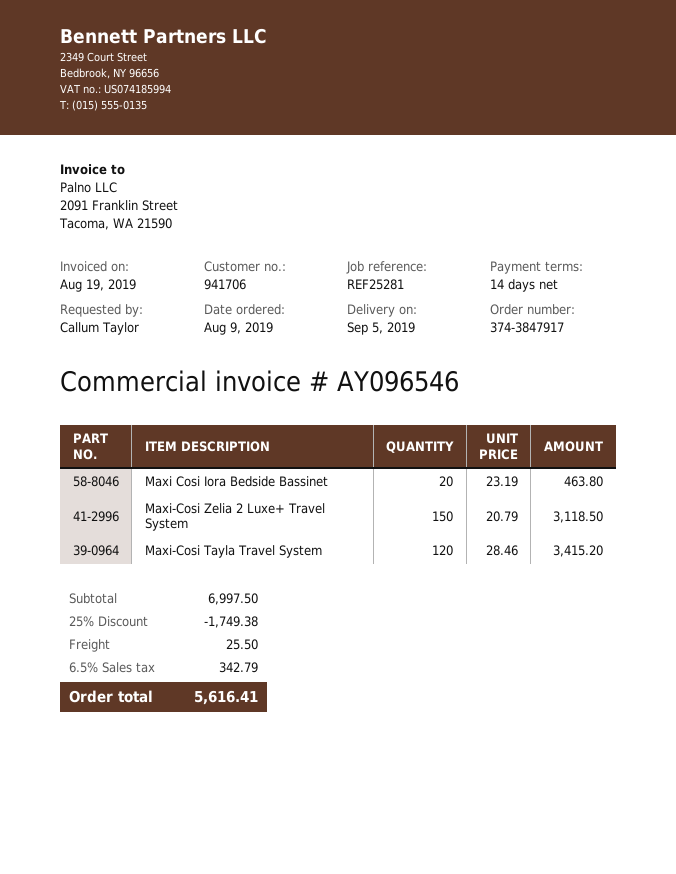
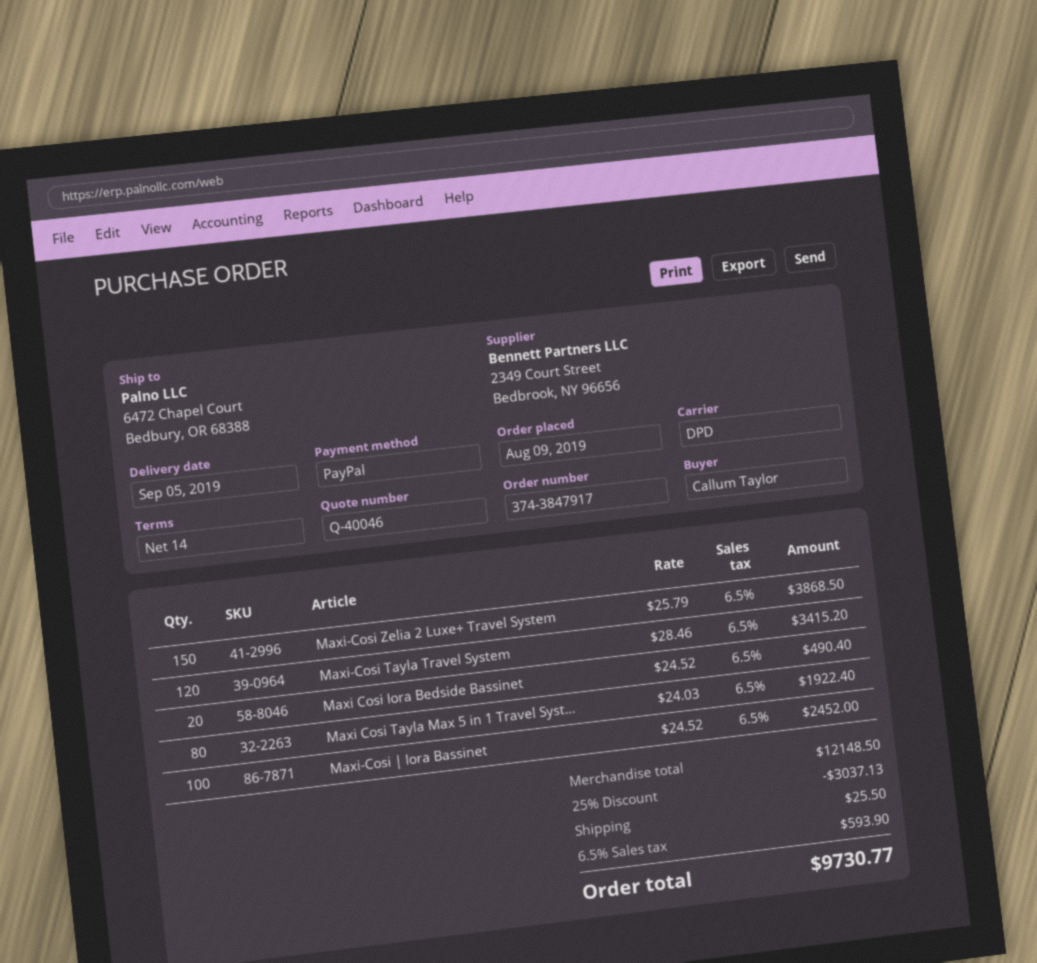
Maxi Cosi Iora Bedside Bassinet: 20 x 23.19 = 463.80 -> 20 x 24.52 = 490.40
Maxi-Cosi Zelia 2 Luxe+ Travel System: 150 x 20.79 = 3118.50 -> 150 x 25.79 = 3868.50
Maxi Cosi Tayla Max 5 in 1 Travel Syst...: none -> 80 x 24.03 = 1922.40
Maxi-Cosi | Iora Bassinet: none -> 100 x 24.52 = 2452.00
subtotal: 6997.50 -> 12148.50
discount: 25% = 1749.38 -> 25% = 3037.13
tax: 6.5% = 342.79 -> 6.5% = 593.90
total: 5616.41 -> 9730.77

